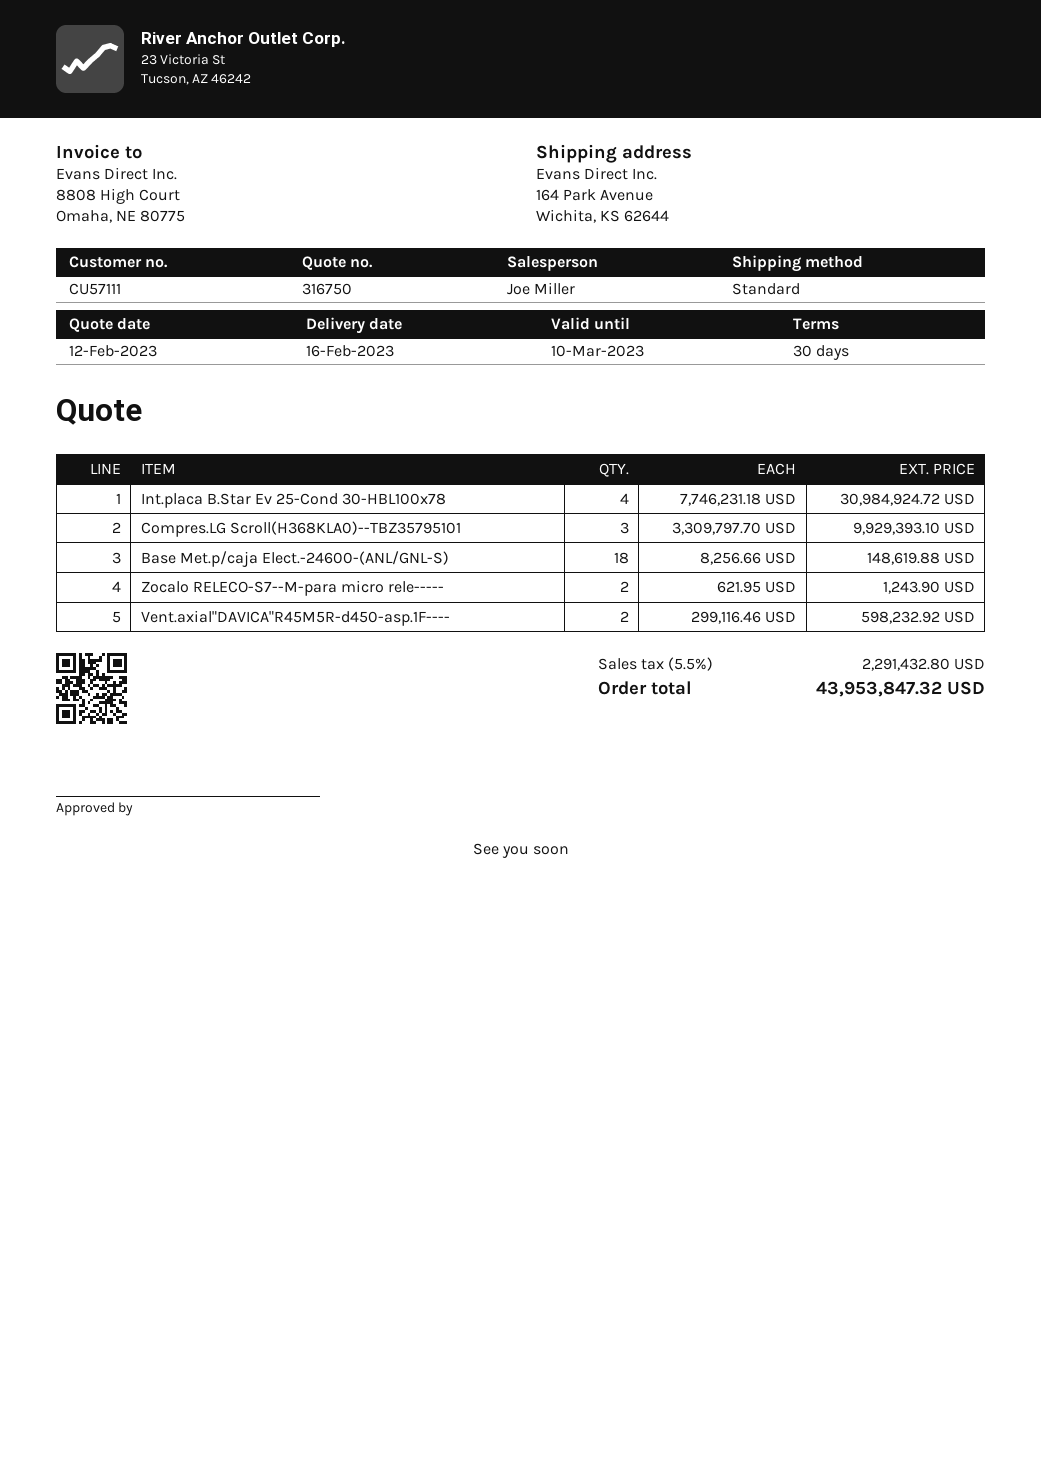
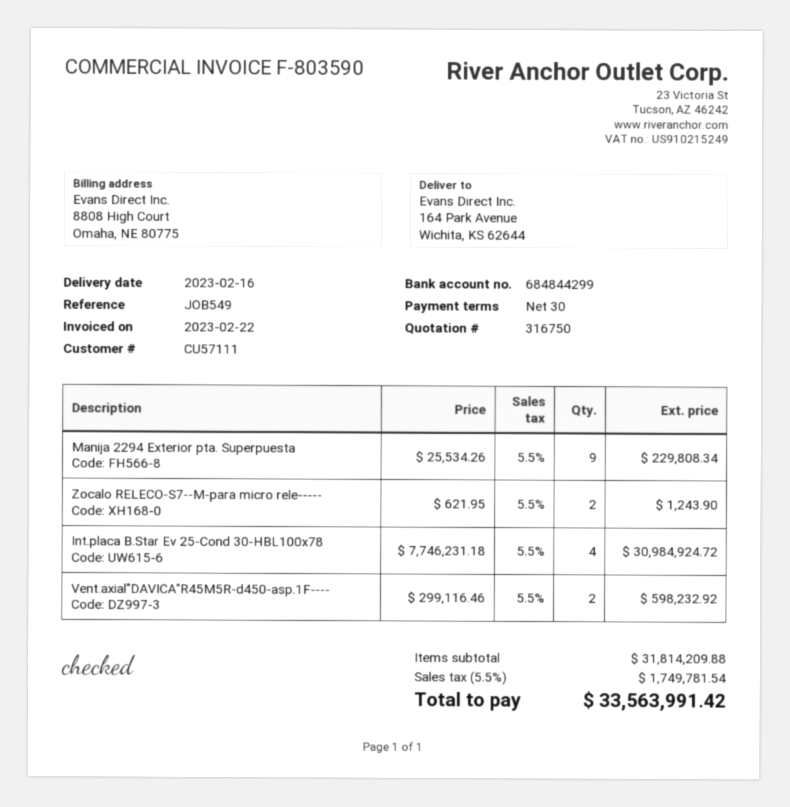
Compres.LG Scroll(H368KLA0)--TBZ35795101: 3 x 3309797.70 = 9929393.10 -> none
Base Met.p/caja Elect.-24600-(ANL/GNL-S): 18 x 8256.66 = 148619.88 -> none
Manija 2294 Exterior pta. Superpuesta: none -> 9 x 25534.26 = 229808.34
tax: 5.5% = 2291432.80 -> 5.5% = 1749781.54
total: 43953847.32 -> 33563991.42

